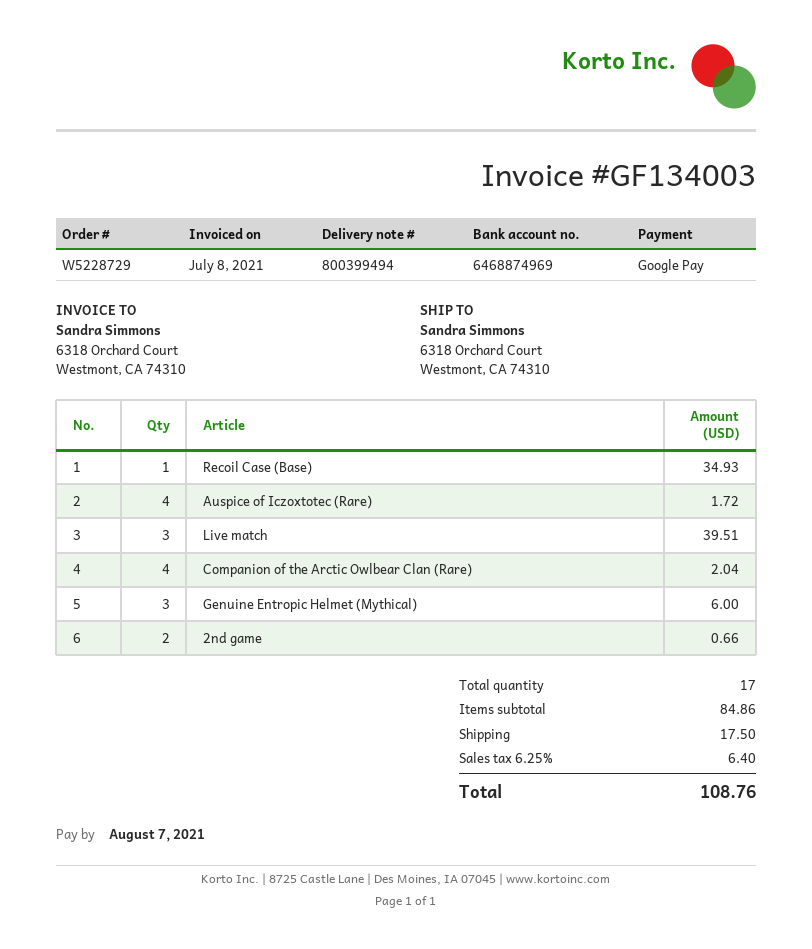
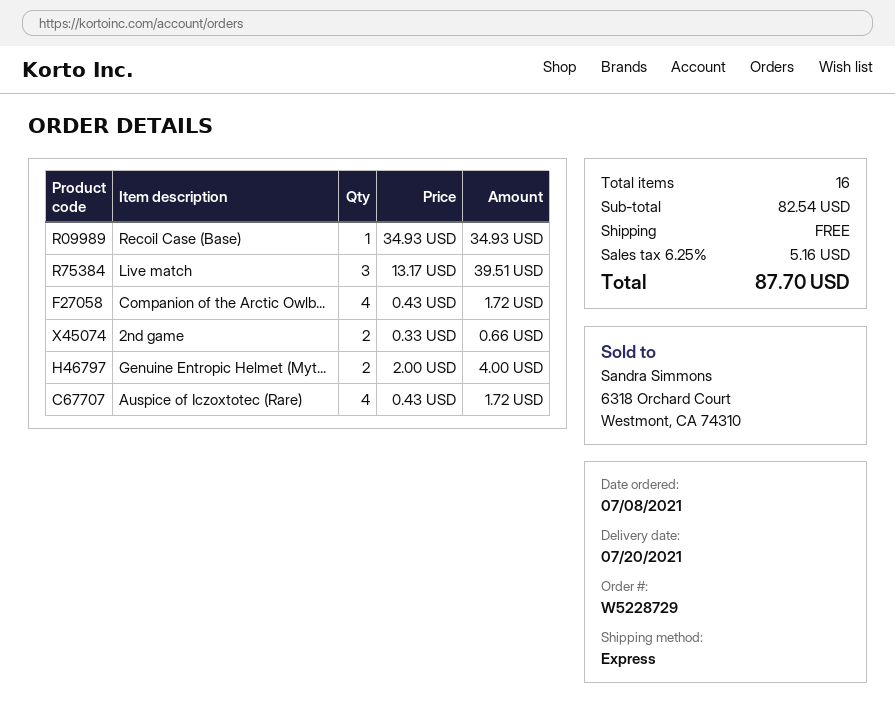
Companion of the Arctic Owlbear Clan (Rare): 4 for 2.04 -> 4 for 1.72
Genuine Entropic Helmet (Mythical): 3 for 6.00 -> 2 for 4.00
total quantity: 17 -> 16
subtotal: 84.86 -> 82.54
shipping: 17.50 -> 0.00
tax: 6.25% = 6.40 -> 6.25% = 5.16
total: 108.76 -> 87.70

